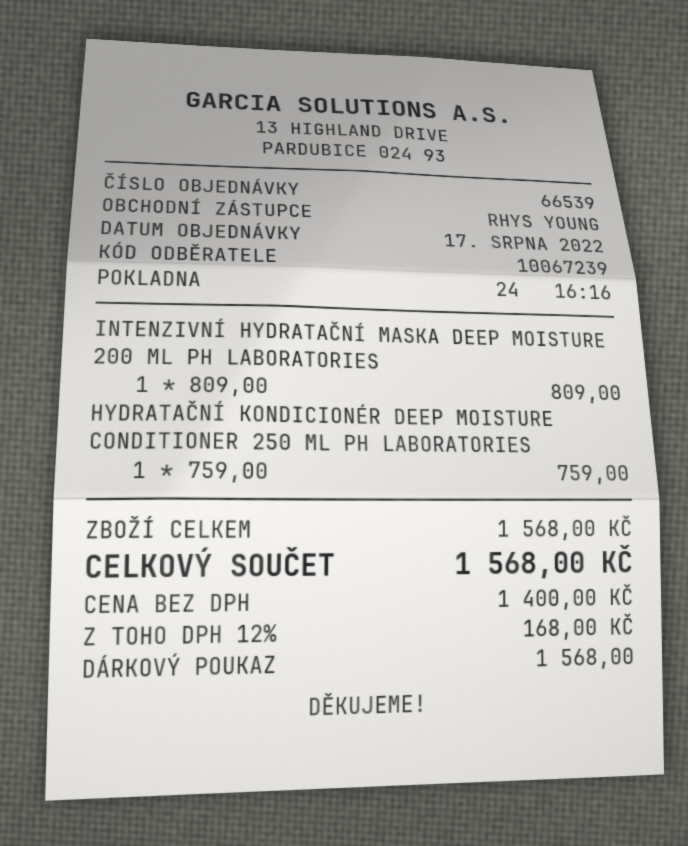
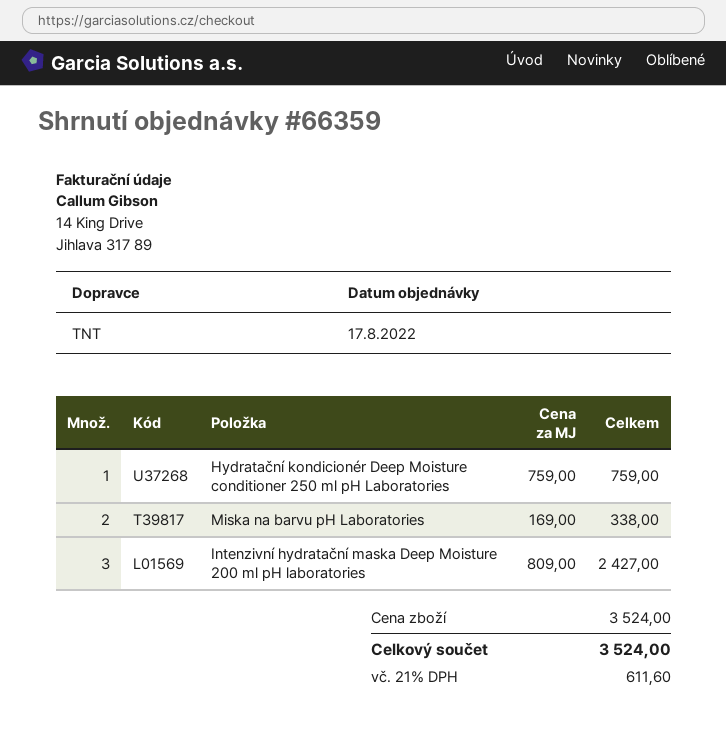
order number: 66539 -> 66359
INTENZIVNÍ HYDRATAČNÍ MASKA DEEP MOISTURE 200 ML PH LABORATORIES: 1 x 809.00 = 809.00 -> 3 x 809.00 = 2427.00
Miska na barvu pH Laboratories: none -> 2 x 169.00 = 338.00
subtotal: 1568.00 -> 3524.00
tax: 12% = 168.00 -> 21% = 611.60
total: 1568.00 -> 3524.00

